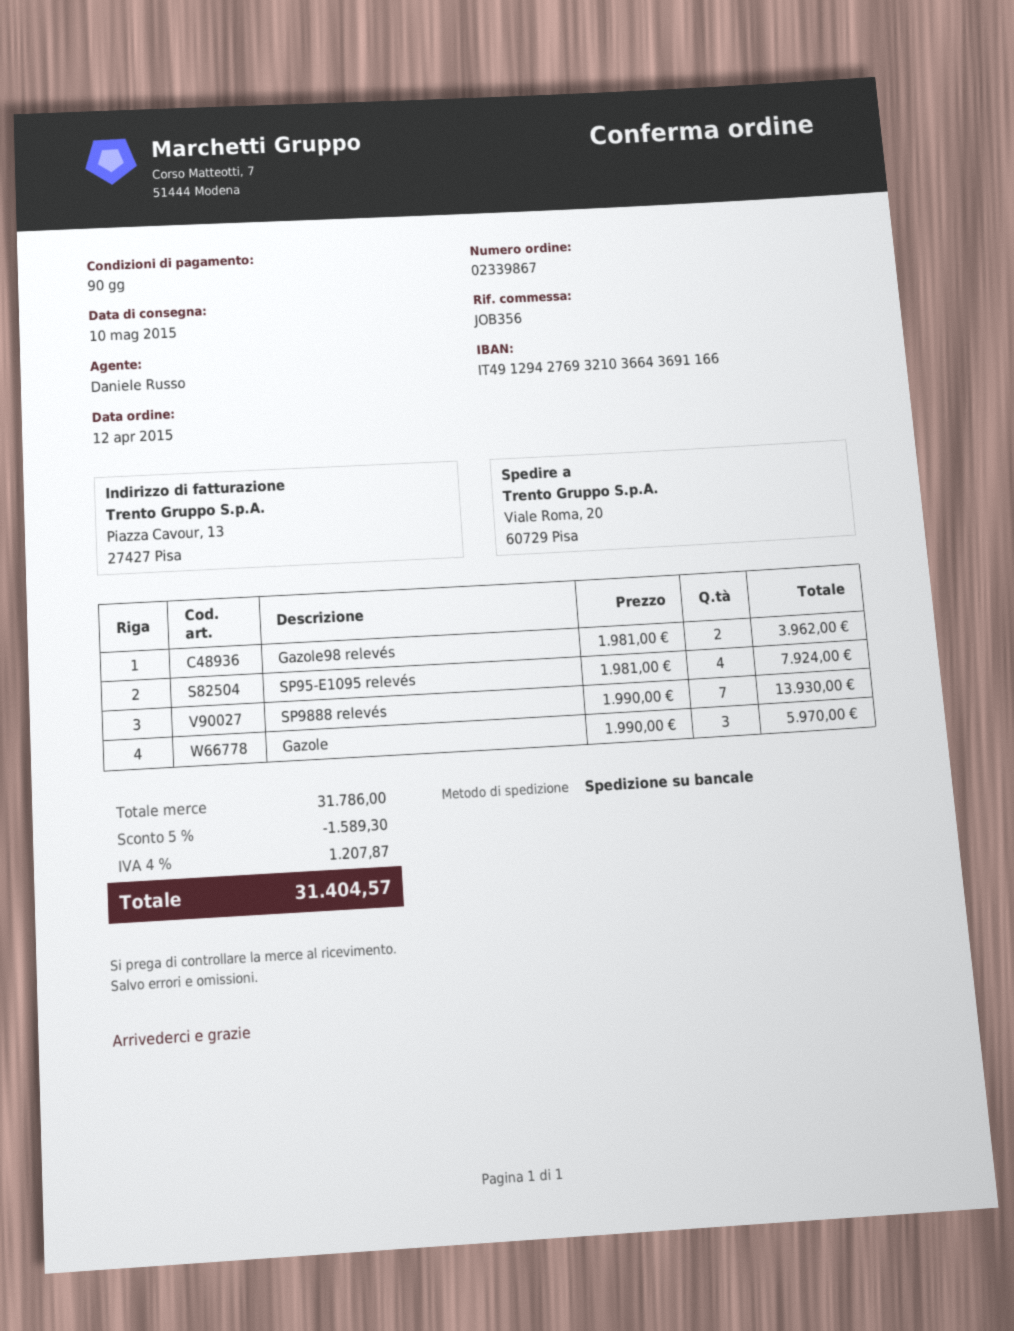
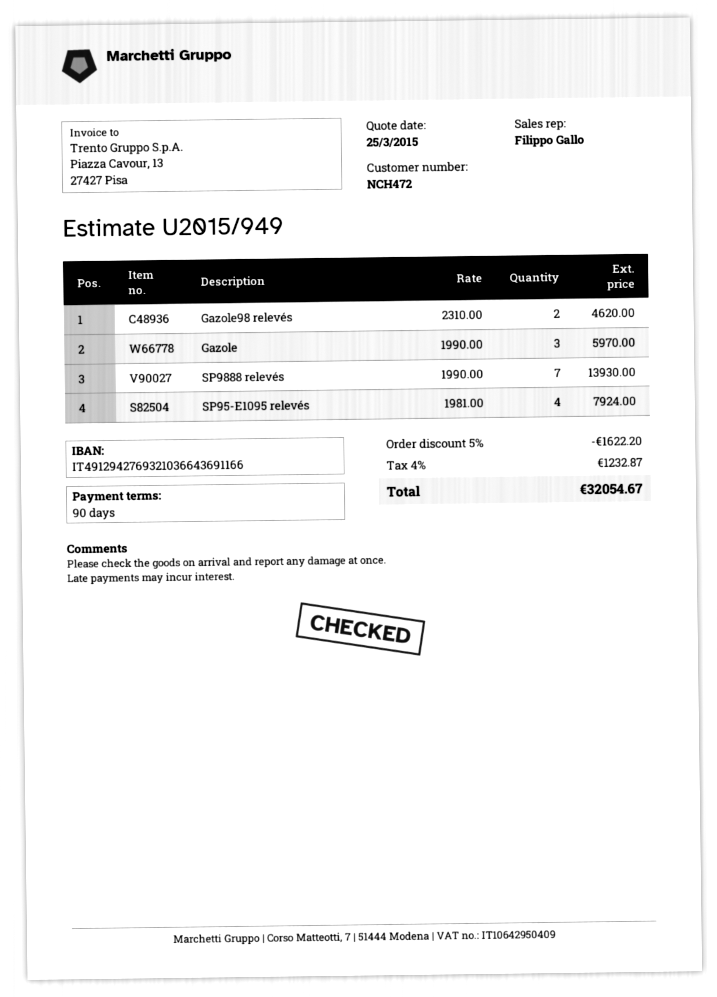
sales rep: Daniele Russo -> Filippo Gallo
Gazole98 relevés: 2 x 1981.00 = 3962.00 -> 2 x 2310.00 = 4620.00
discount: 5% = 1589.30 -> 5% = 1622.20
tax: 4% = 1207.87 -> 4% = 1232.87
total: 31404.57 -> 32054.67

